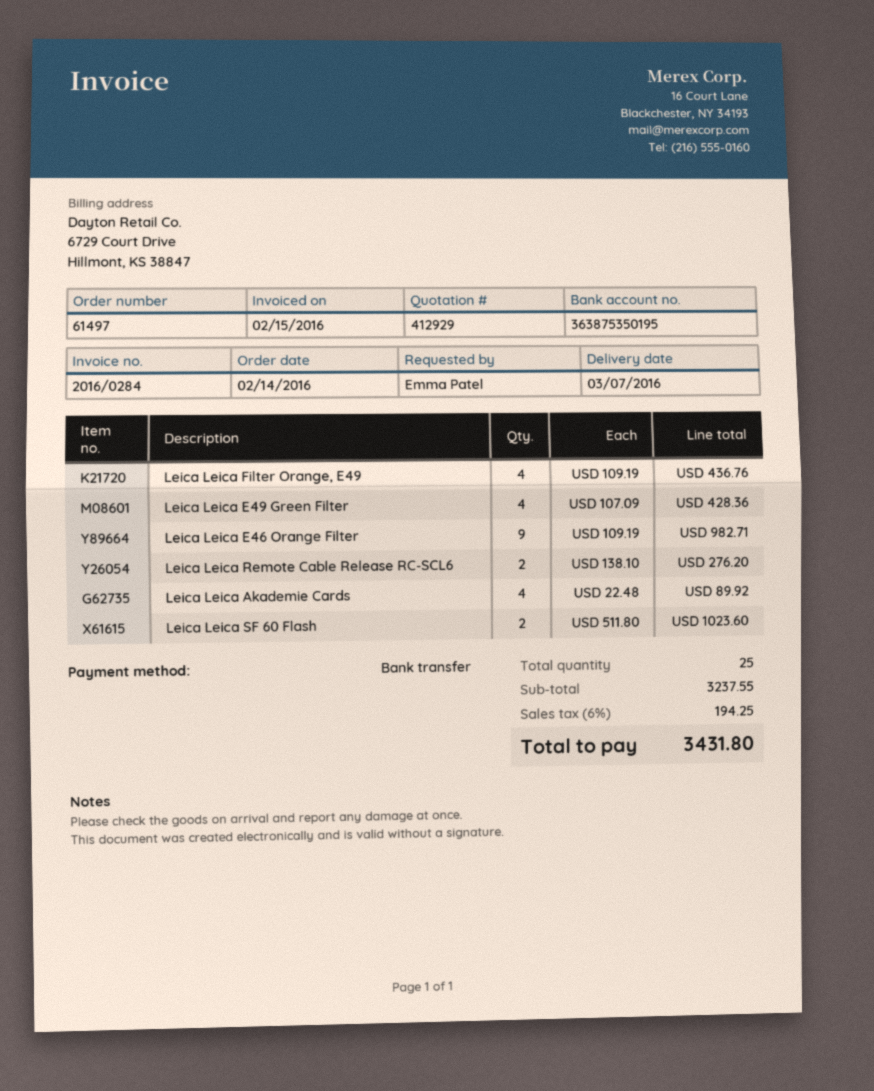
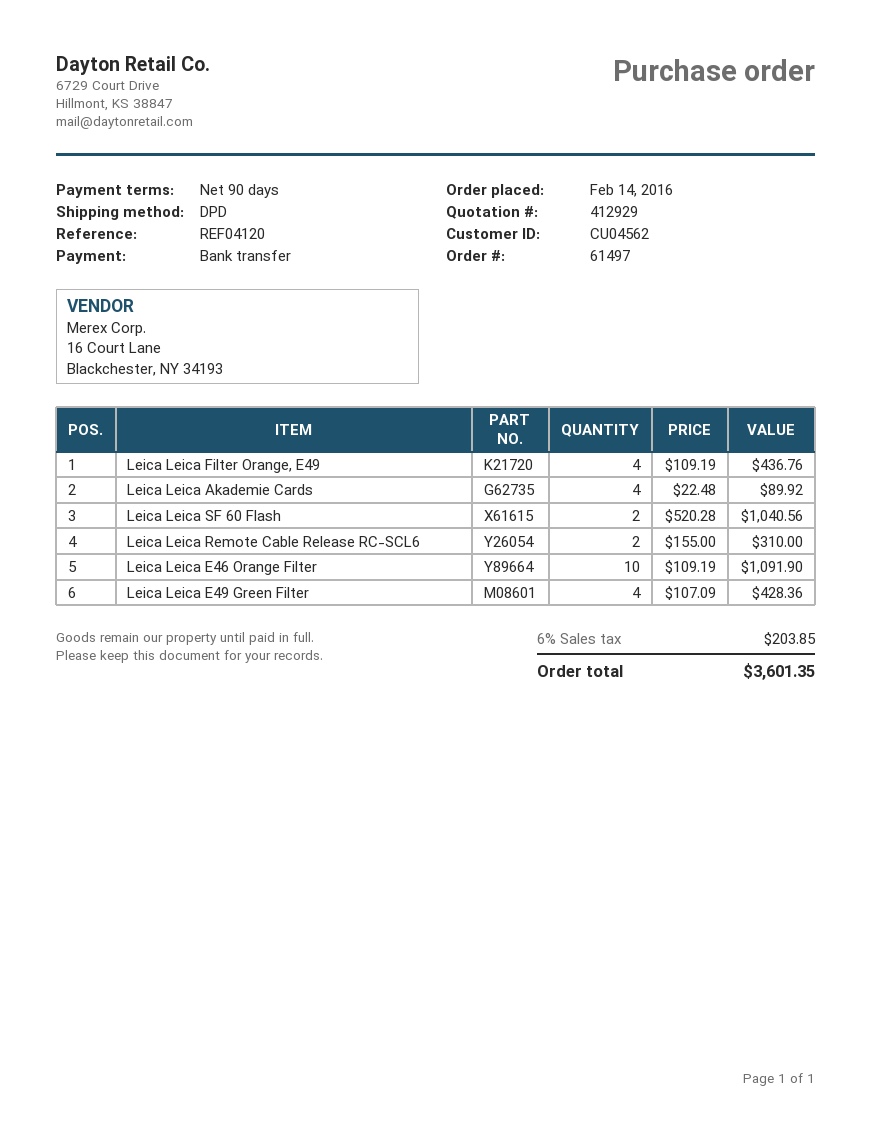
Leica Leica E46 Orange Filter: 9 x 109.19 = 982.71 -> 10 x 109.19 = 1091.90
Leica Leica Remote Cable Release RC-SCL6: 2 x 138.10 = 276.20 -> 2 x 155.00 = 310.00
Leica Leica SF 60 Flash: 2 x 511.80 = 1023.60 -> 2 x 520.28 = 1040.56
tax: 6% = 194.25 -> 6% = 203.85
total: 3431.80 -> 3601.35

